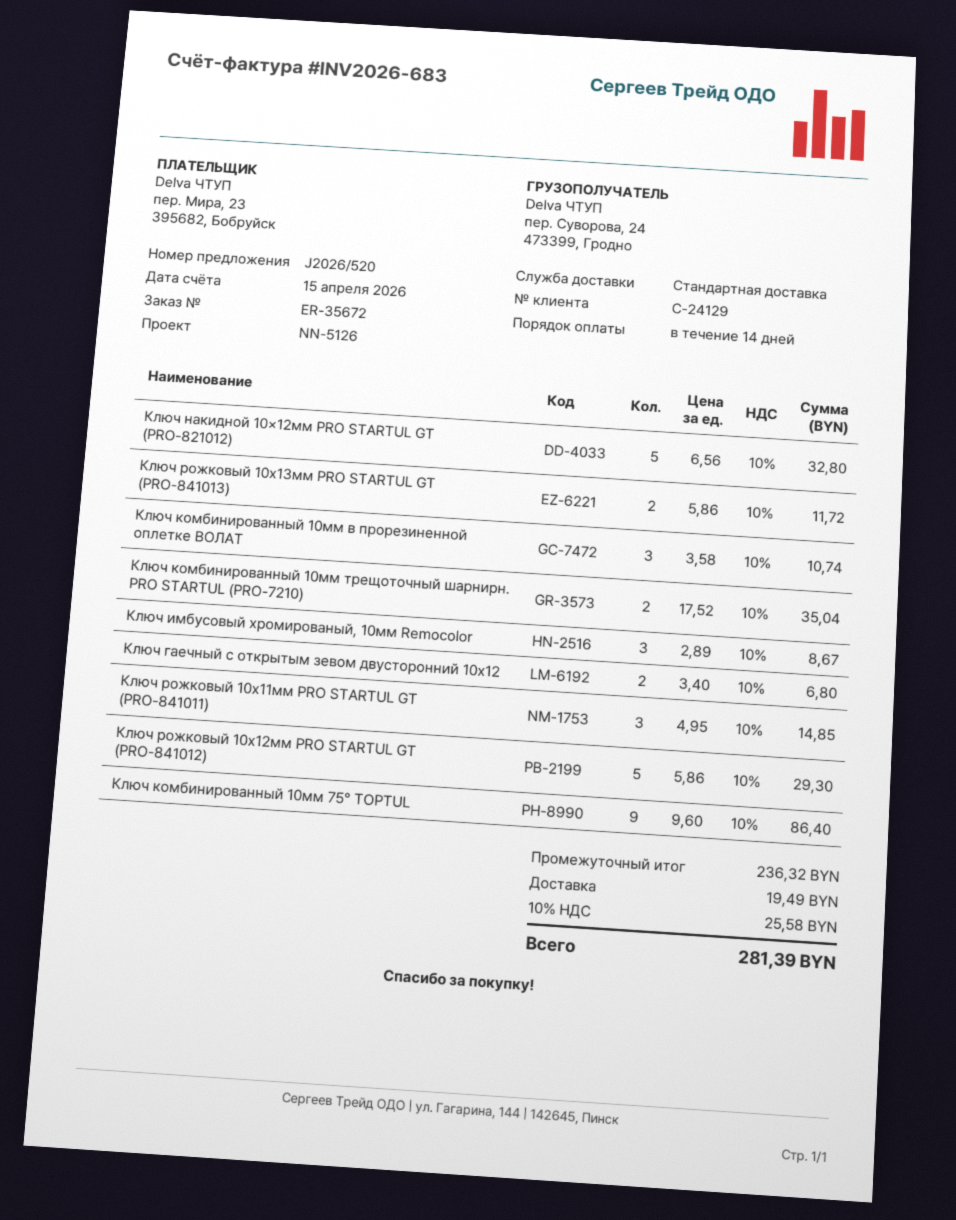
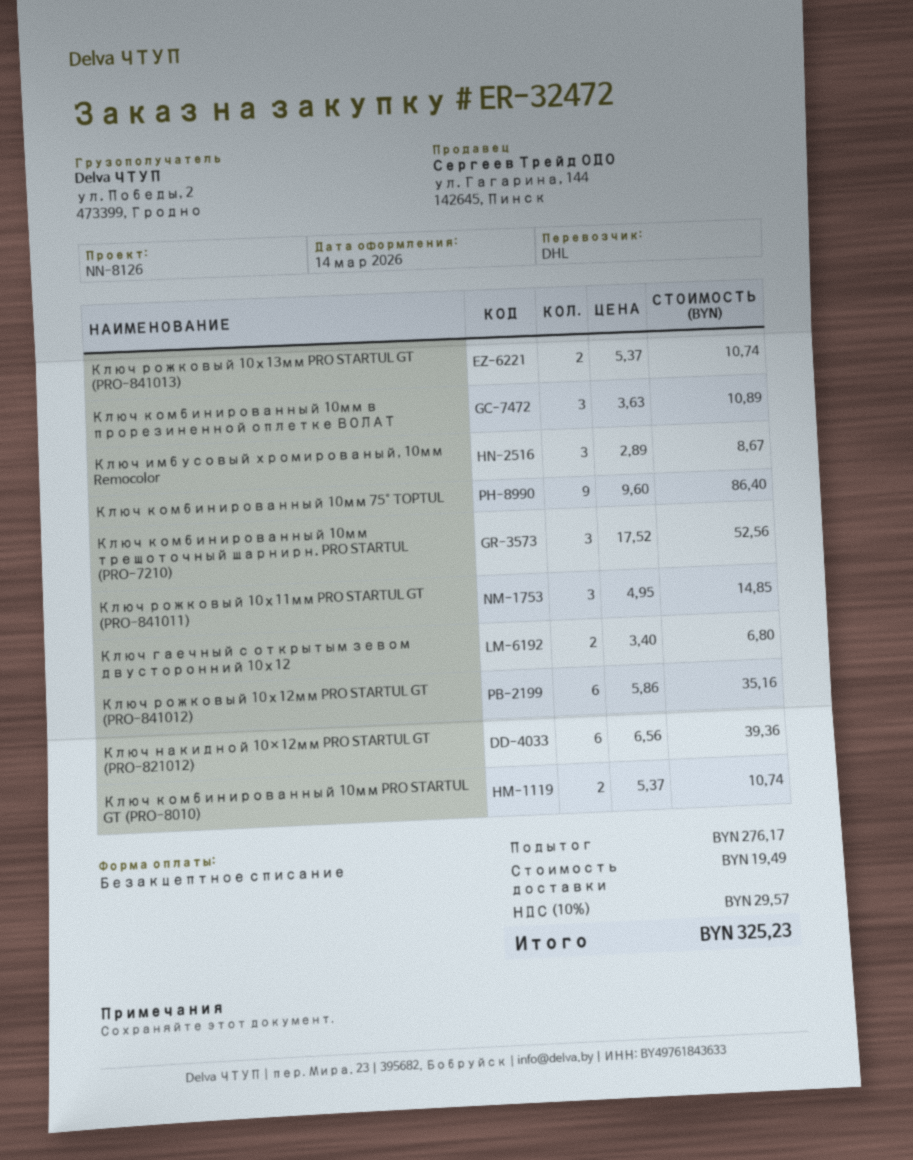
order number: ER-35672 -> ER-32472
reference: NN-5126 -> NN-8126
shipping method: standard -> DHL
ship to: пер. Суворова, 24, 473399, Гродно -> ул. Победы, 2, 473399, Гродно
Ключ накидной 10×12мм PRO STARTUL GT (PRO-821012): 5 x 6.56 = 32.80 -> 6 x 6.56 = 39.36
Ключ рожковый 10х13мм PRO STARTUL GT (PRO-841013): 2 x 5.86 = 11.72 -> 2 x 5.37 = 10.74
Ключ комбинированный 10мм в прорезиненной оплетке ВОЛАТ: 3 x 3.58 = 10.74 -> 3 x 3.63 = 10.89
Ключ комбинированный 10мм трещоточный шарнирн. PRO STARTUL (PRO-7210): 2 x 17.52 = 35.04 -> 3 x 17.52 = 52.56
Ключ рожковый 10х12мм PRO STARTUL GT (PRO-841012): 5 x 5.86 = 29.30 -> 6 x 5.86 = 35.16
Ключ комбинированный 10мм PRO STARTUL GT (PRO-8010): none -> 2 x 5.37 = 10.74
subtotal: 236.32 -> 276.17
tax: 10% = 25.58 -> 10% = 29.57
total: 281.39 -> 325.23

